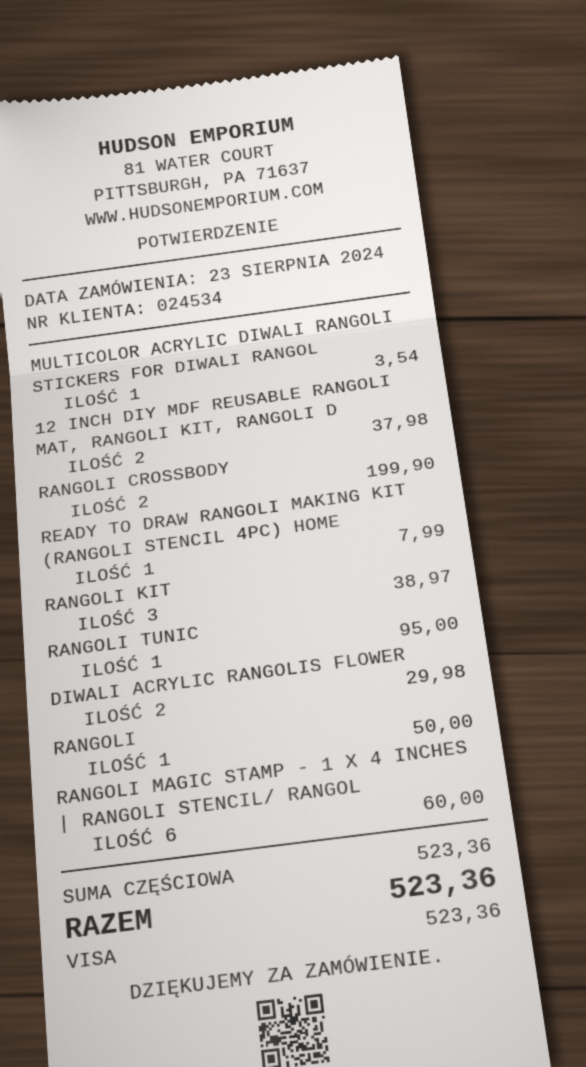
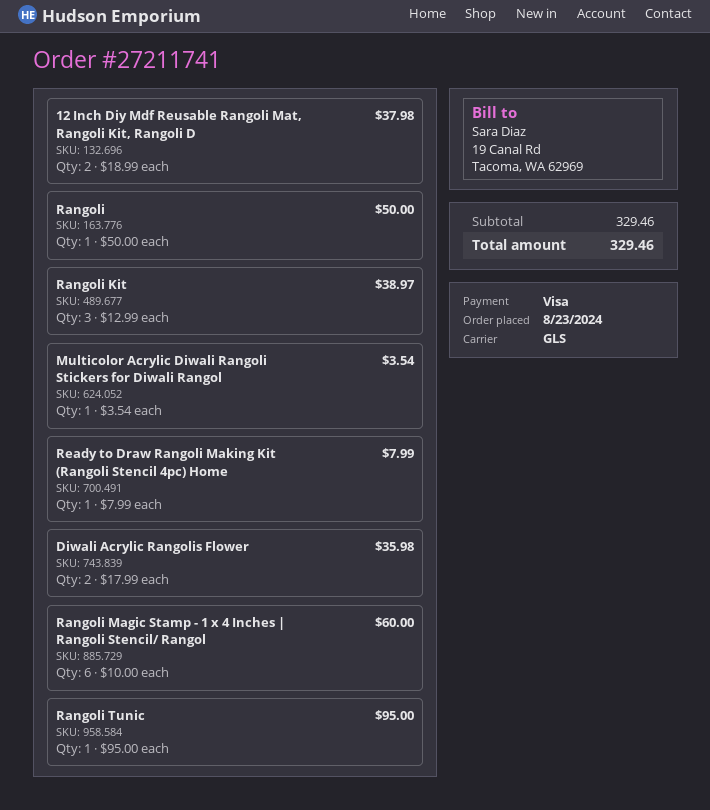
RANGOLI CROSSBODY: 2 for 199.90 -> none
DIWALI ACRYLIC RANGOLIS FLOWER: 2 for 29.98 -> 2 for 35.98
subtotal: 523.36 -> 329.46
total: 523.36 -> 329.46

